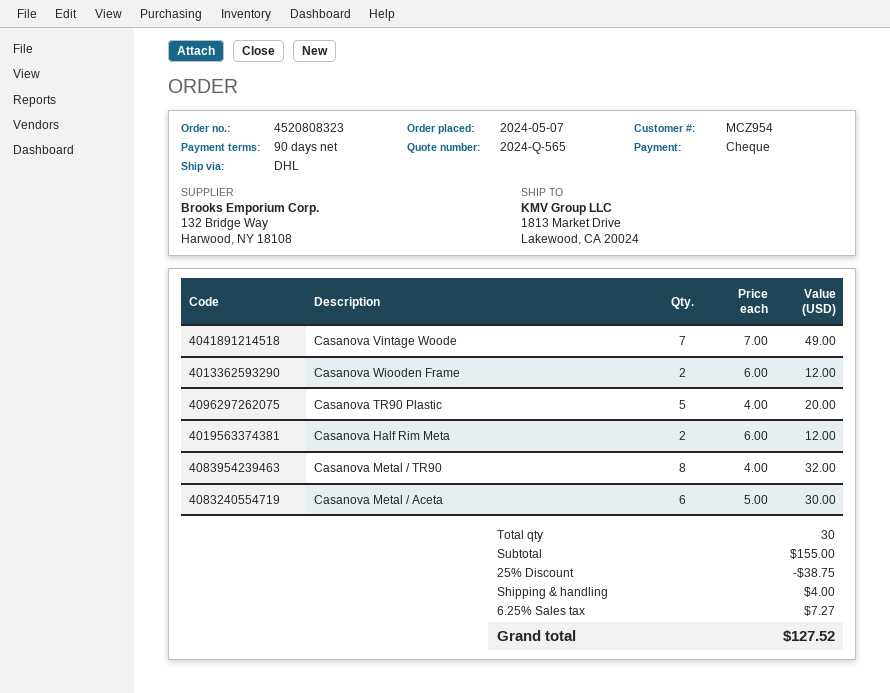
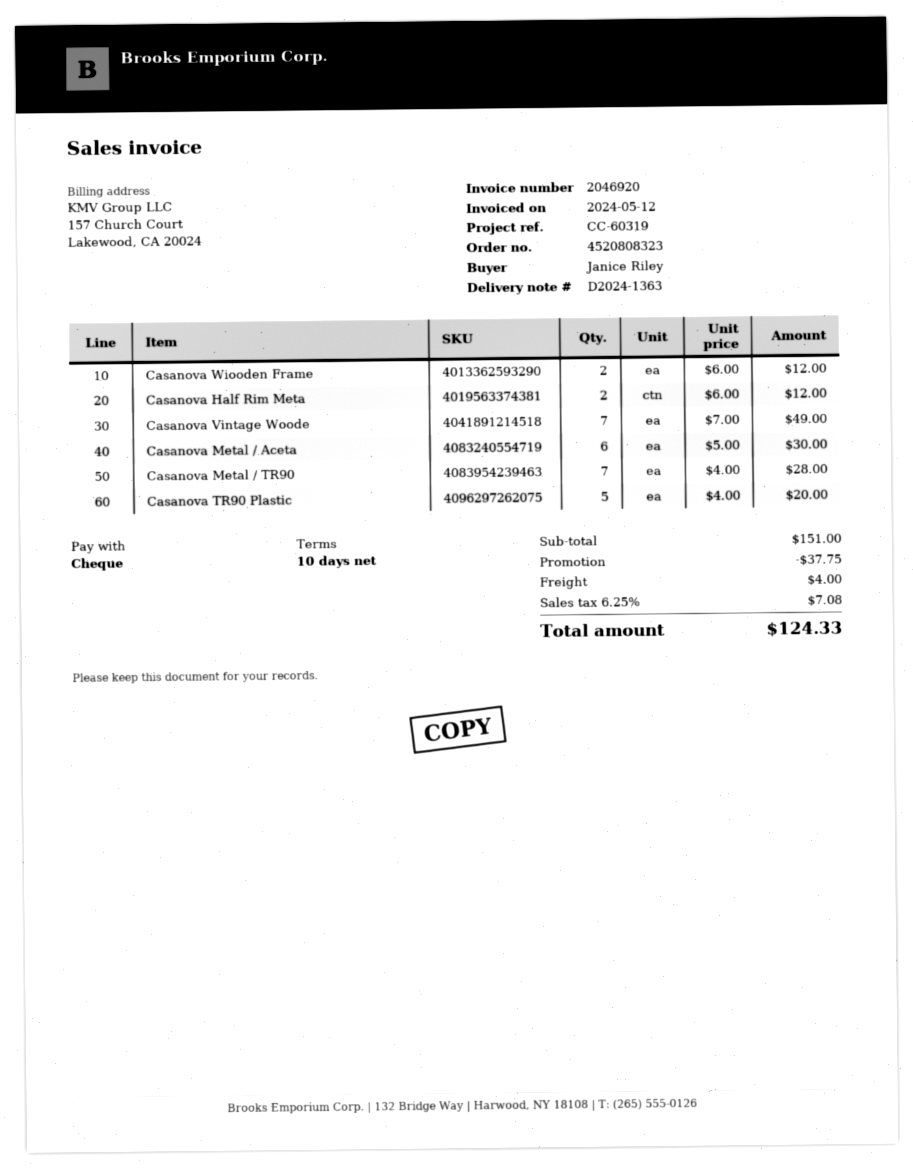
payment terms: 90 days -> 10 days
Casanova Metal / TR90: 8 x 4.00 = 32.00 -> 7 x 4.00 = 28.00
subtotal: 155.00 -> 151.00
discount: 38.75 -> 37.75
tax: 6.25% = 7.27 -> 6.25% = 7.08
total: 127.52 -> 124.33

